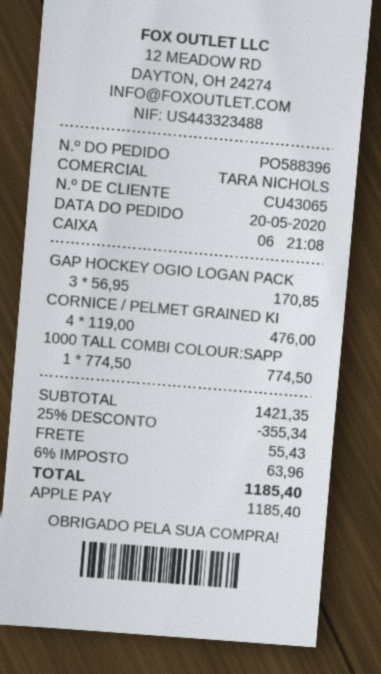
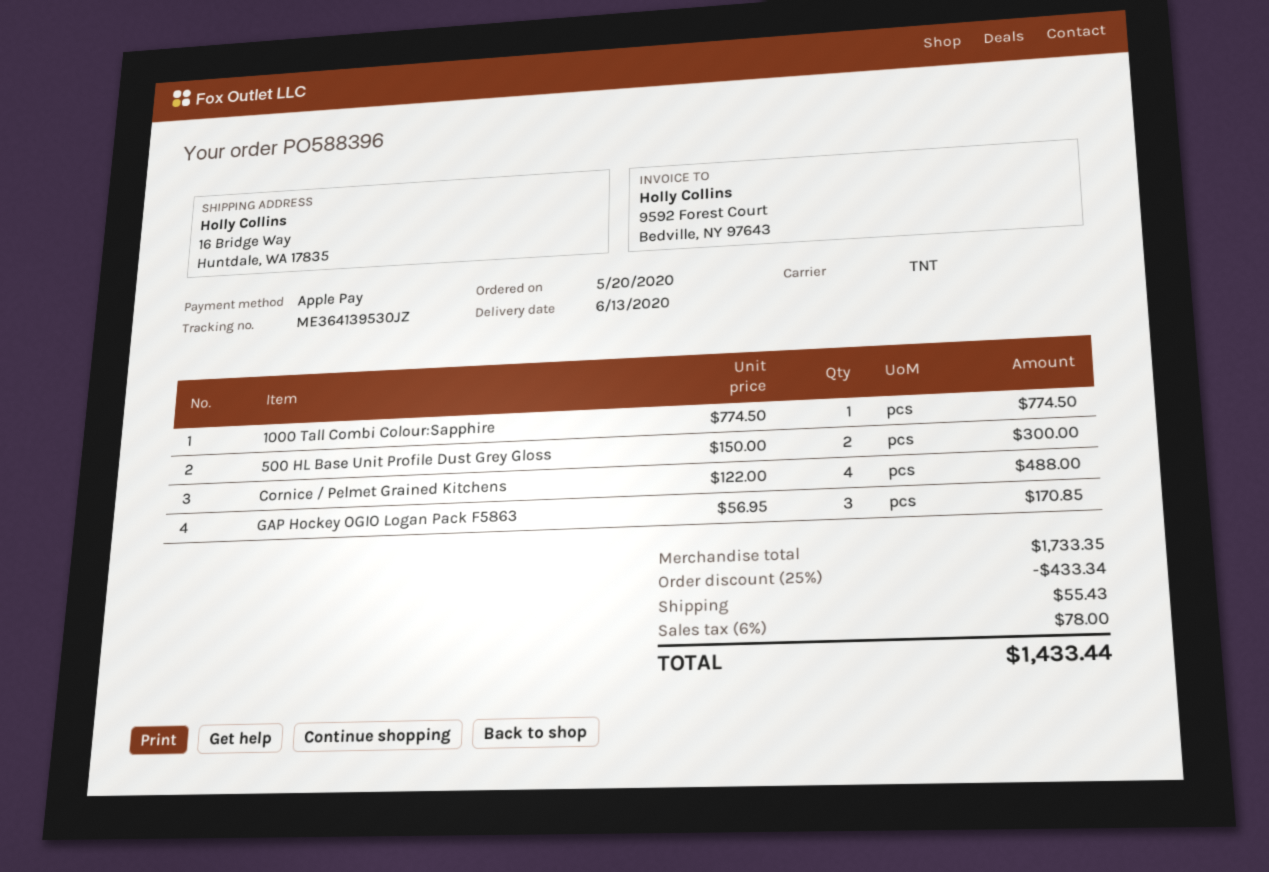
CORNICE / PELMET GRAINED KI: 4 x 119.00 = 476.00 -> 4 x 122.00 = 488.00
500 HL Base Unit Profile Dust Grey Gloss: none -> 2 x 150.00 = 300.00
subtotal: 1421.35 -> 1733.35
discount: 25% = 355.34 -> 25% = 433.34
tax: 6% = 63.96 -> 6% = 78.00
total: 1185.40 -> 1433.44

